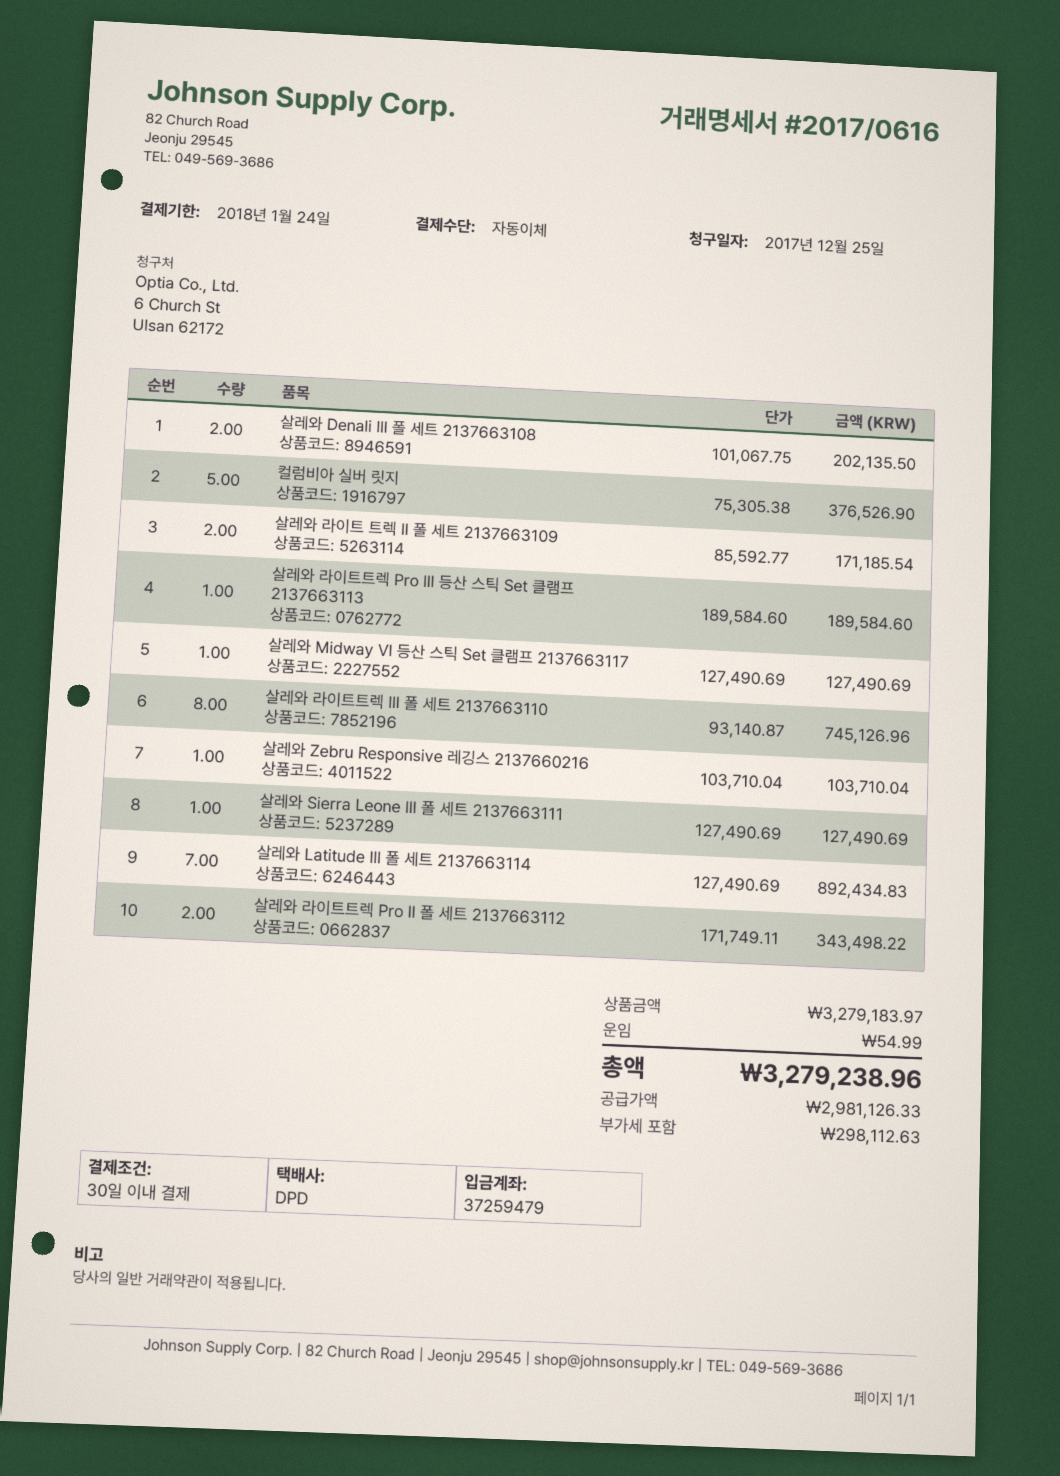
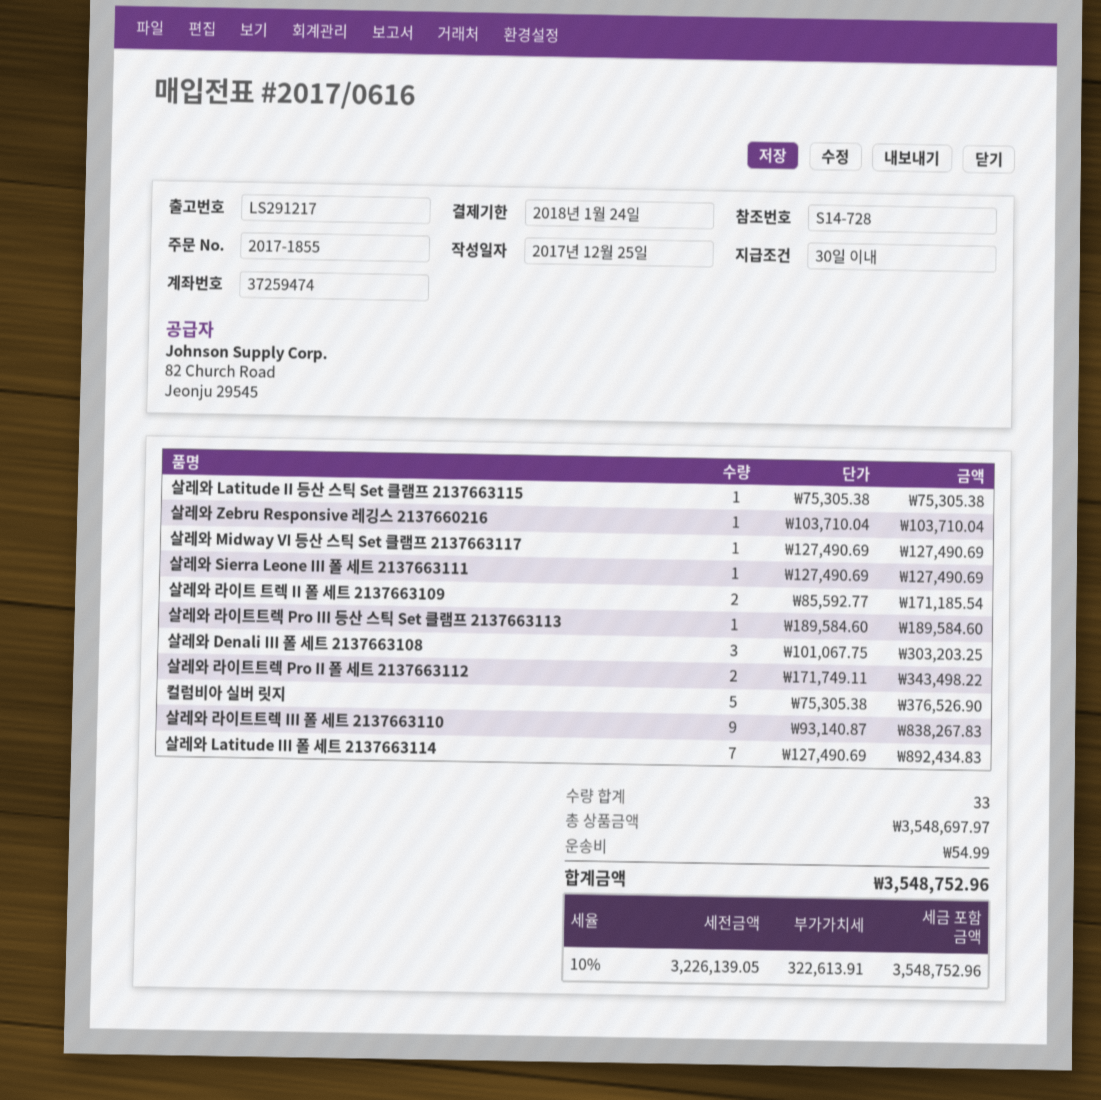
bank account: 37259479 -> 37259474
살레와 Denali III 폴 세트 2137663108: 2 x 101067.75 = 202135.50 -> 3 x 101067.75 = 303203.25
살레와 라이트트렉 III 폴 세트 2137663110: 8 x 93140.87 = 745126.96 -> 9 x 93140.87 = 838267.83
살레와 Latitude II 등산 스틱 Set 클램프 2137663115: none -> 1 x 75305.38 = 75305.38
subtotal: 3279183.97 -> 3548697.97
net: 2981126.33 -> 3226139.05
tax: 298112.63 -> 322613.91
total: 3279238.96 -> 3548752.96

